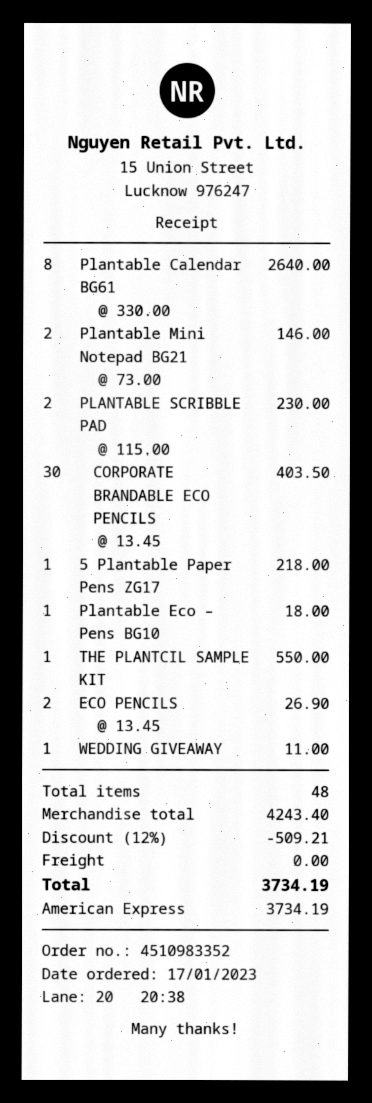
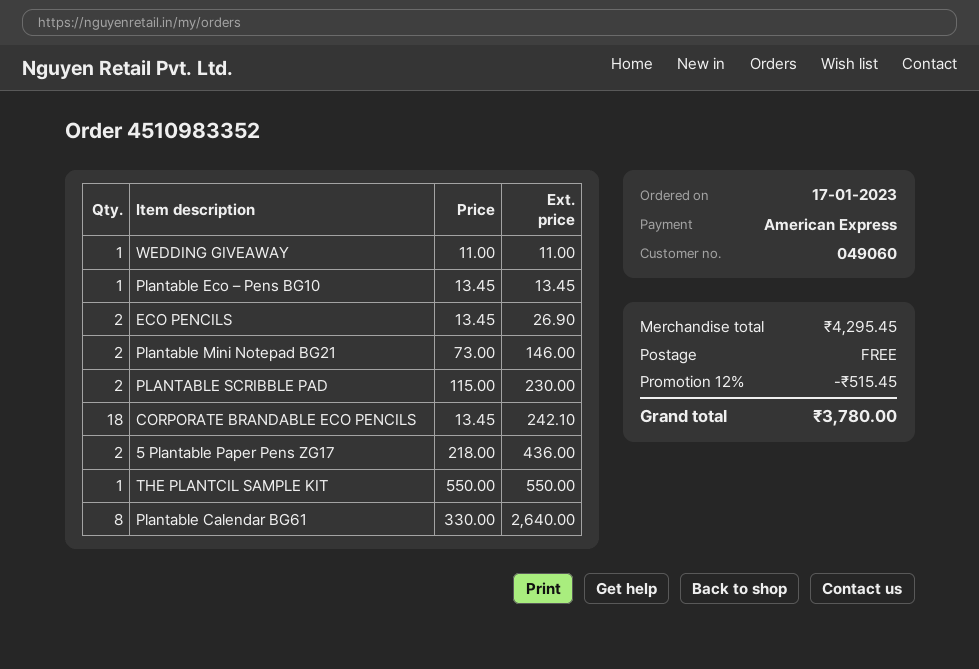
CORPORATE BRANDABLE ECO PENCILS: 30 x 13.45 = 403.50 -> 18 x 13.45 = 242.10
5 Plantable Paper Pens ZG17: 1 x 218.00 = 218.00 -> 2 x 218.00 = 436.00
Plantable Eco – Pens BG10: 1 x 18.00 = 18.00 -> 1 x 13.45 = 13.45
subtotal: 4243.40 -> 4295.45
discount: 12% = 509.21 -> 12% = 515.45
total: 3734.19 -> 3780.00

